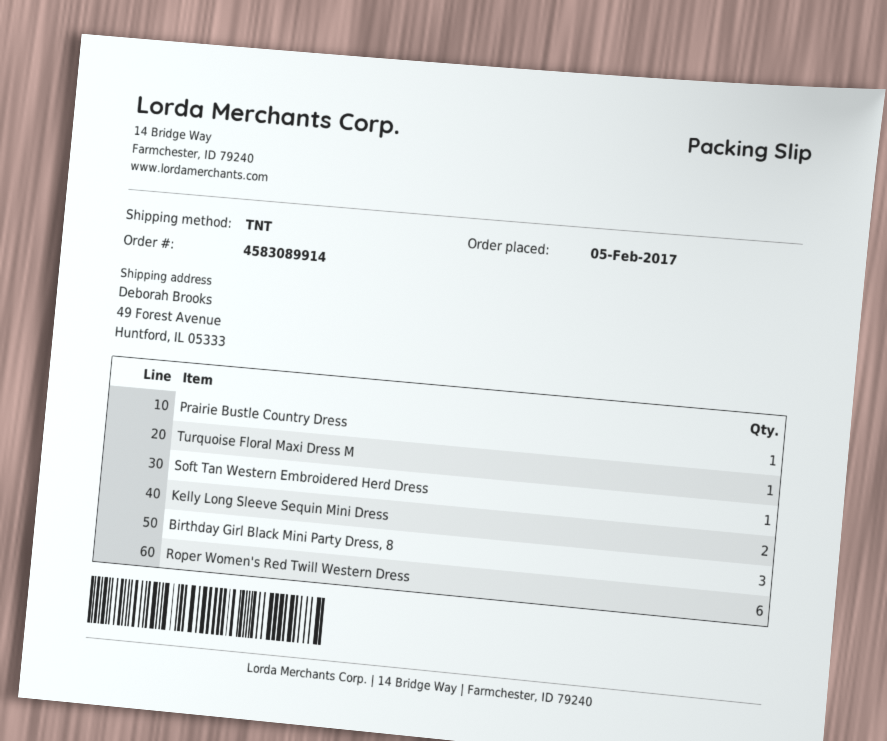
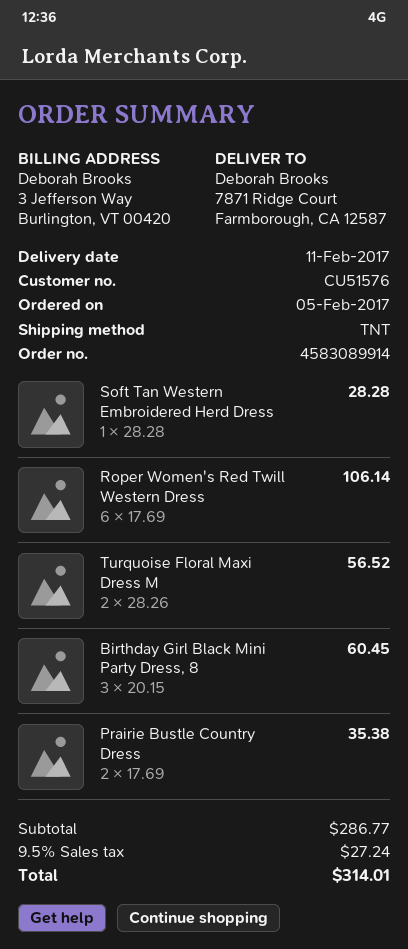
ship to: 49 Forest Avenue, Huntford, IL 05333 -> 7871 Ridge Court, Farmborough, CA 12587
Prairie Bustle Country Dress: 1 -> 2
Turquoise Floral Maxi Dress M: 1 -> 2
Kelly Long Sleeve Sequin Mini Dress: 2 -> none

